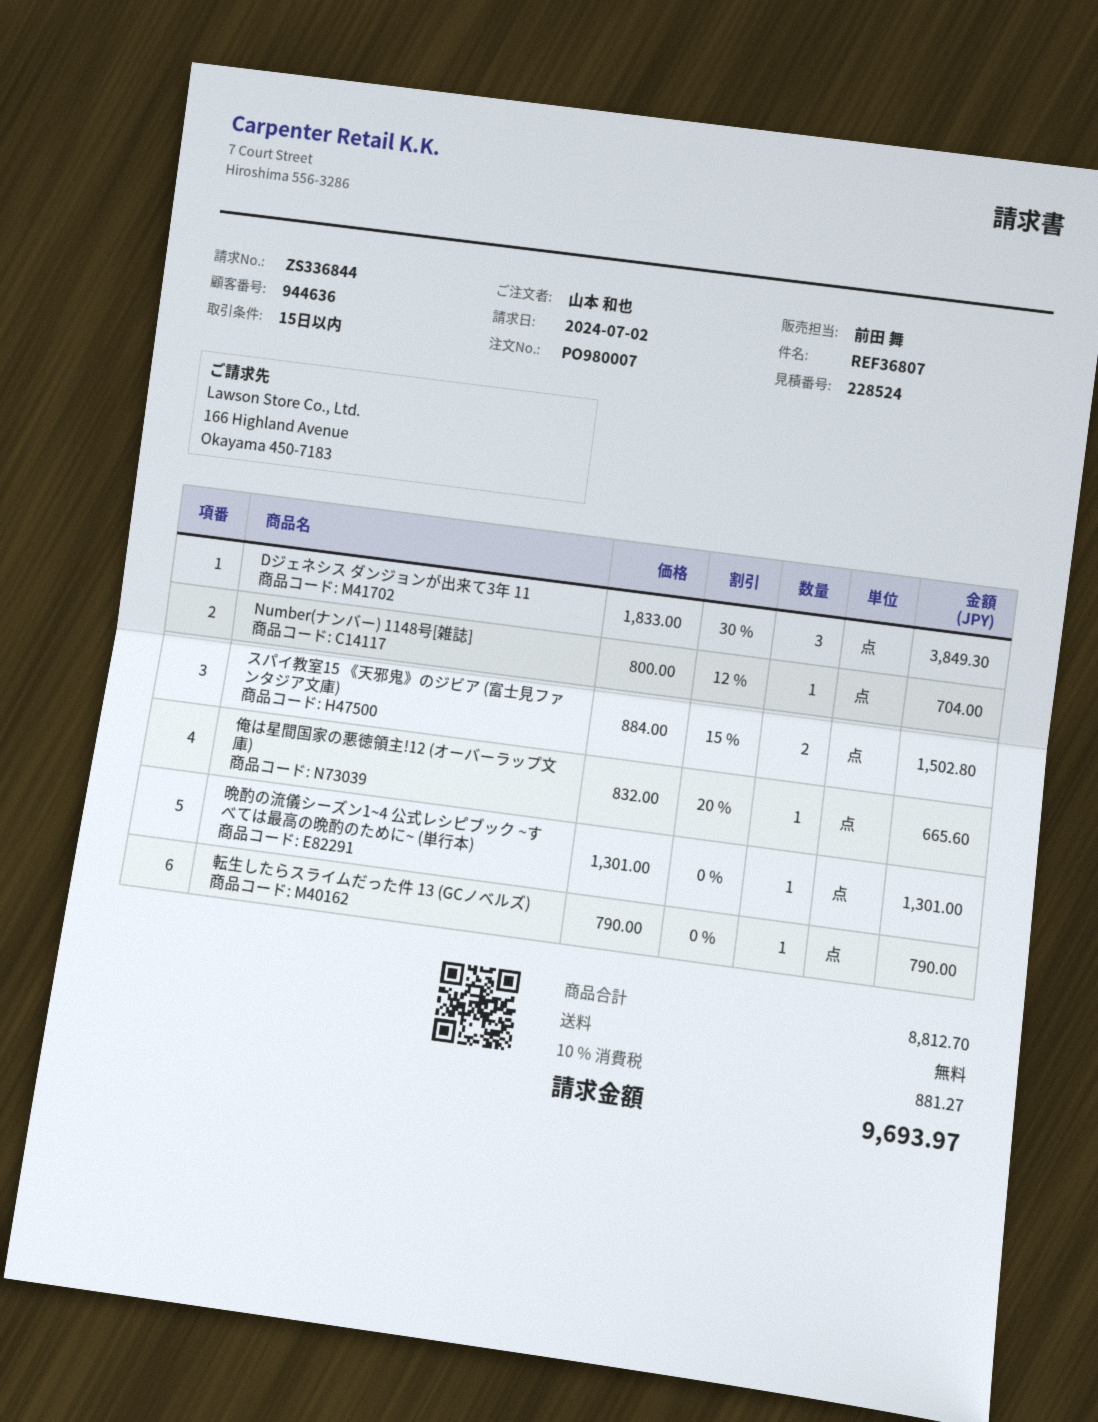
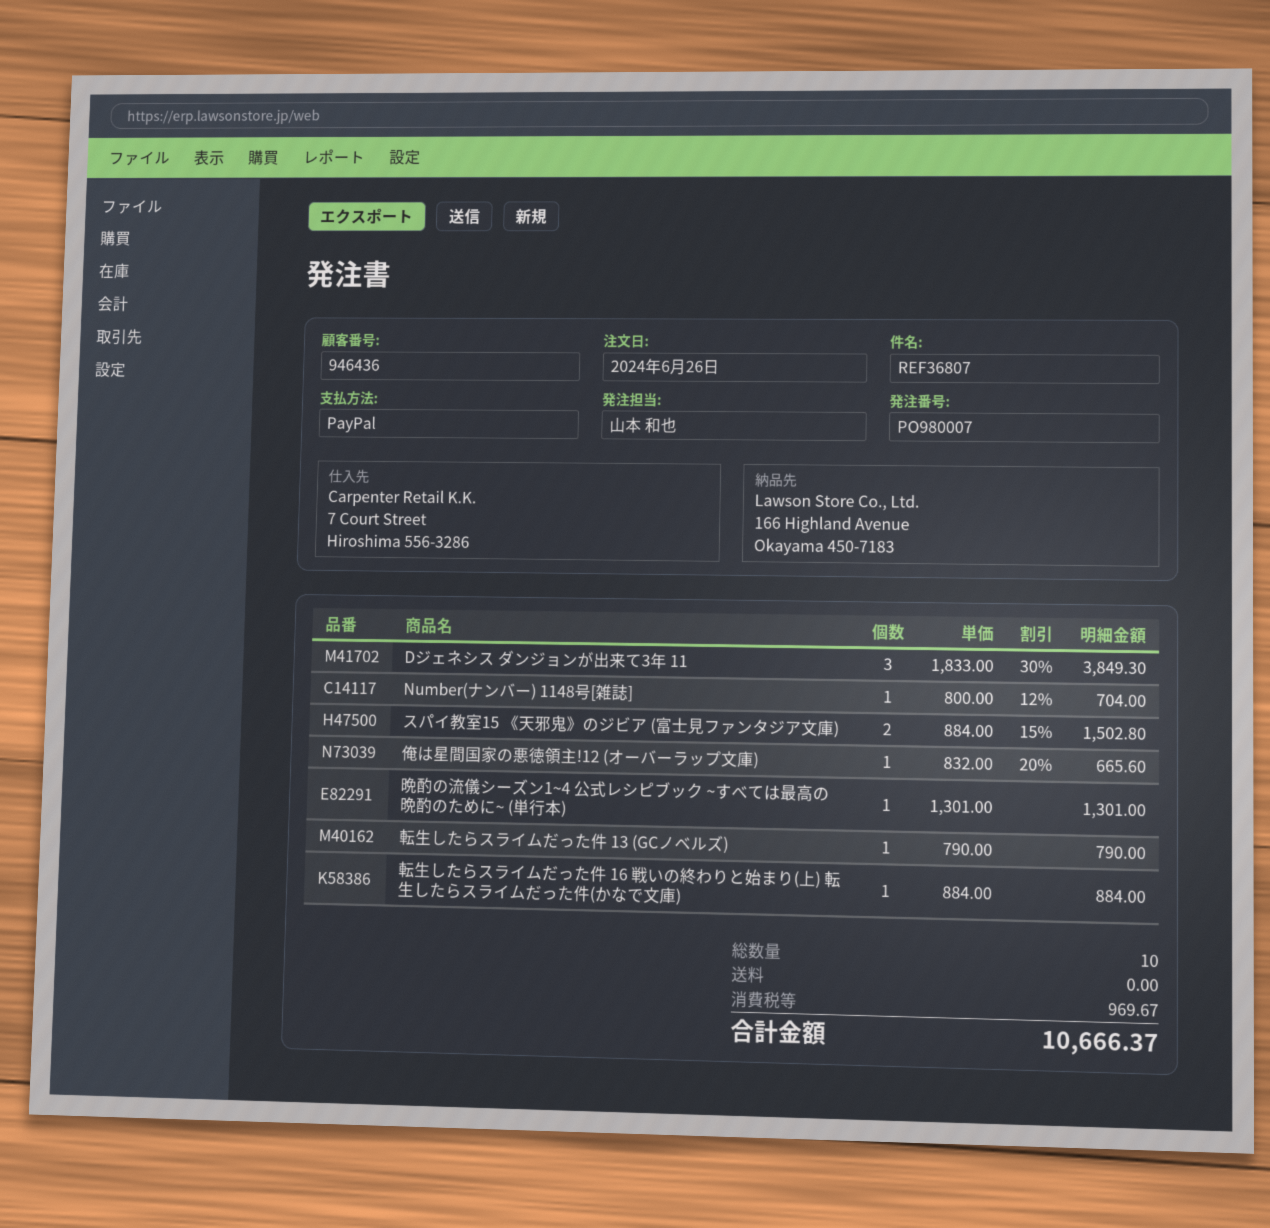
customer number: 944636 -> 946436
転生したらスライムだった件 16 戦いの終わりと始まり(上) 転生したらスライムだった件(かなで文庫): none -> 1 x 884.00 = 884.00
tax: 881.27 -> 969.67
total: 9693.97 -> 10666.37

